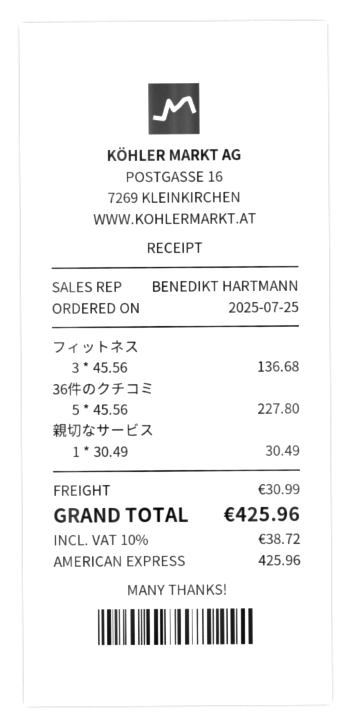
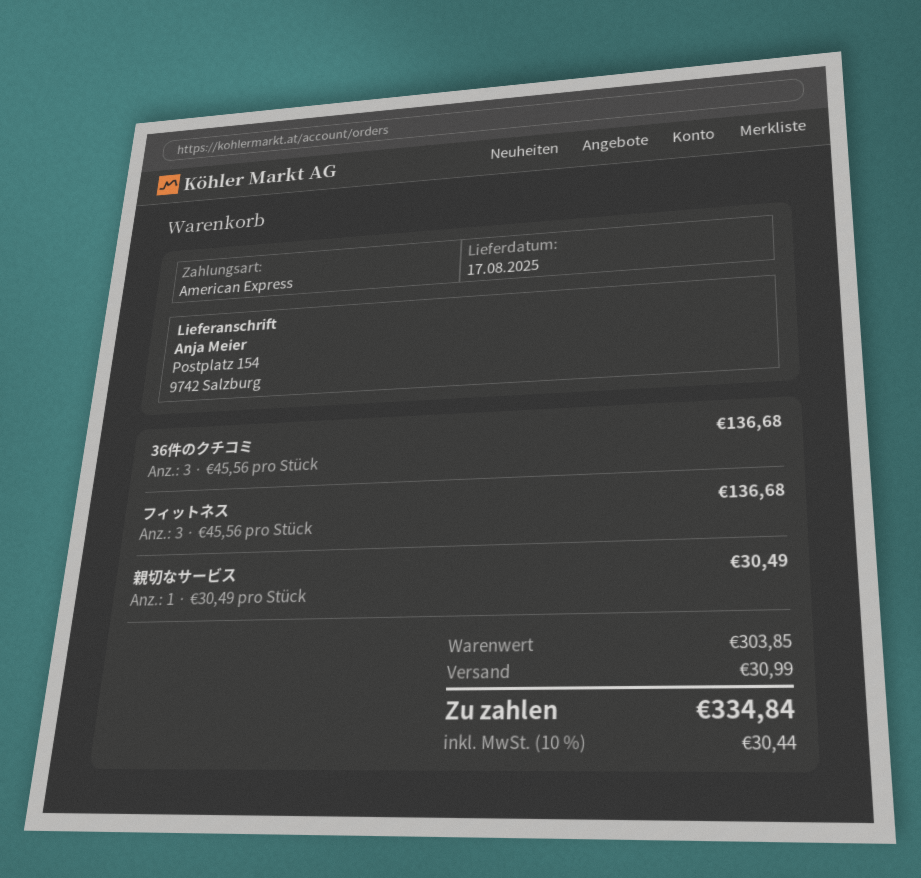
36件のクチコミ: 5 x 45.56 = 227.80 -> 3 x 45.56 = 136.68
tax: 10% = 38.72 -> 10% = 30.44
total: 425.96 -> 334.84

